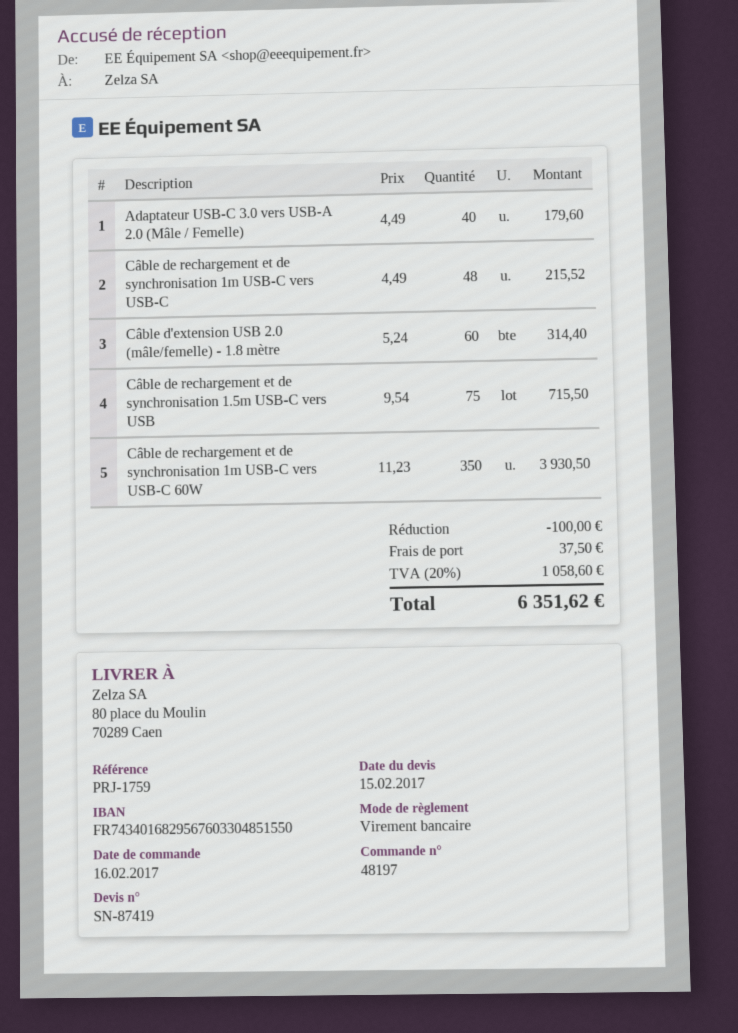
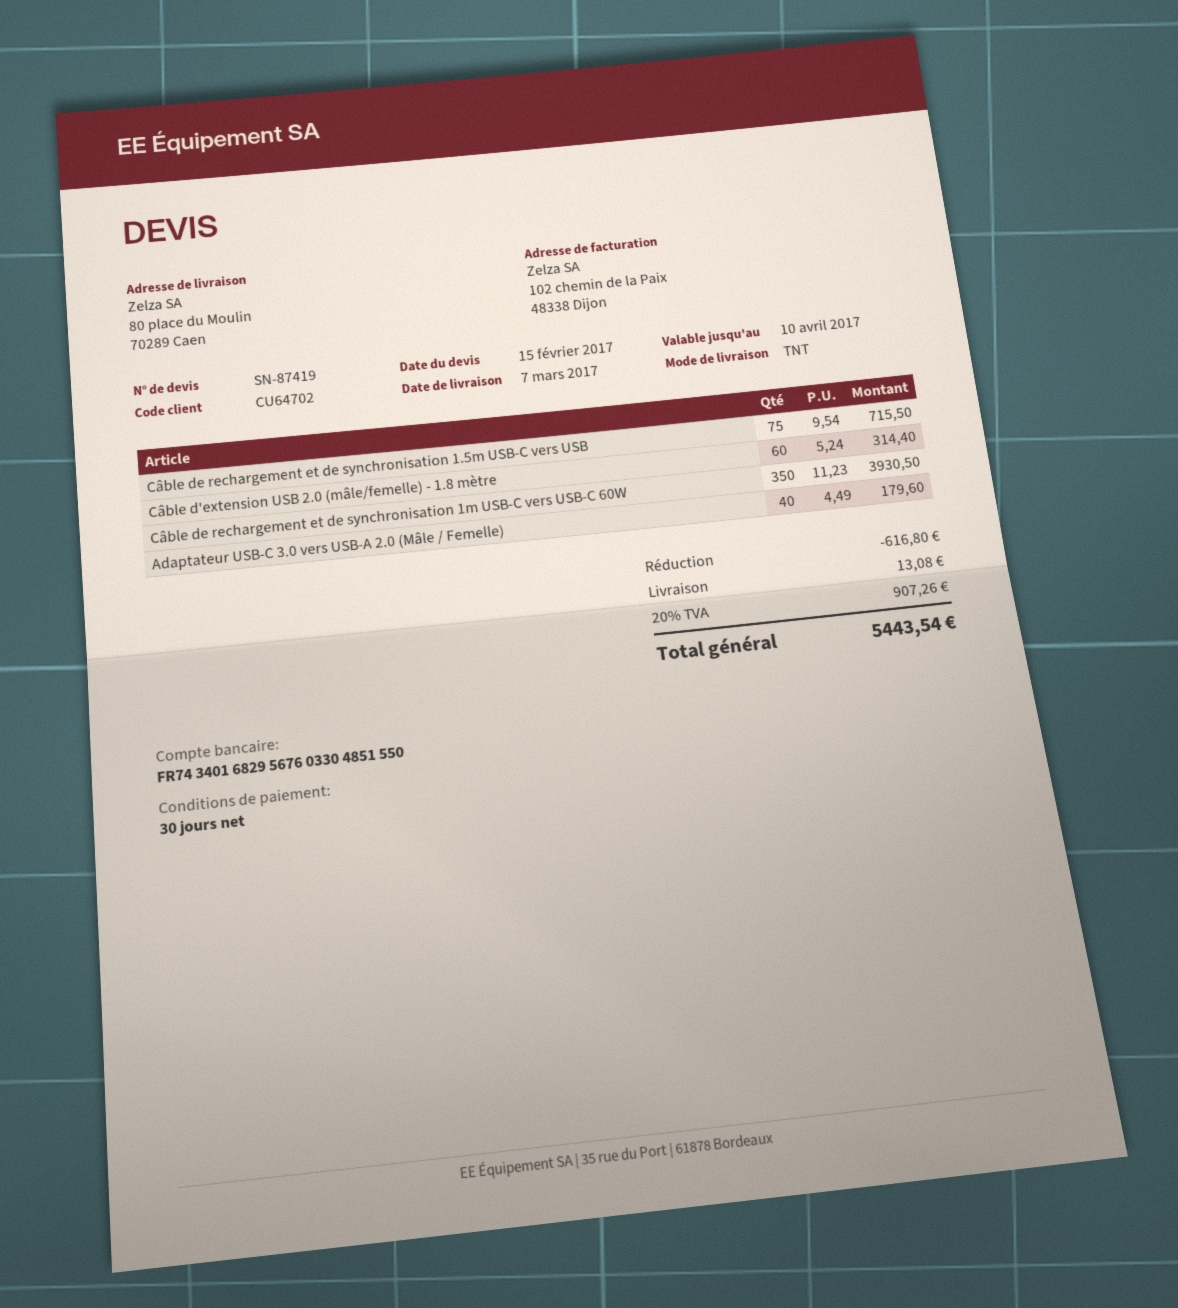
Câble de rechargement et de synchronisation 1m USB-C vers USB-C: 48 x 4.49 = 215.52 -> none
discount: 100.00 -> 616.80
shipping: 37.50 -> 13.08
tax: 20% = 1058.60 -> 20% = 907.26
total: 6351.62 -> 5443.54

